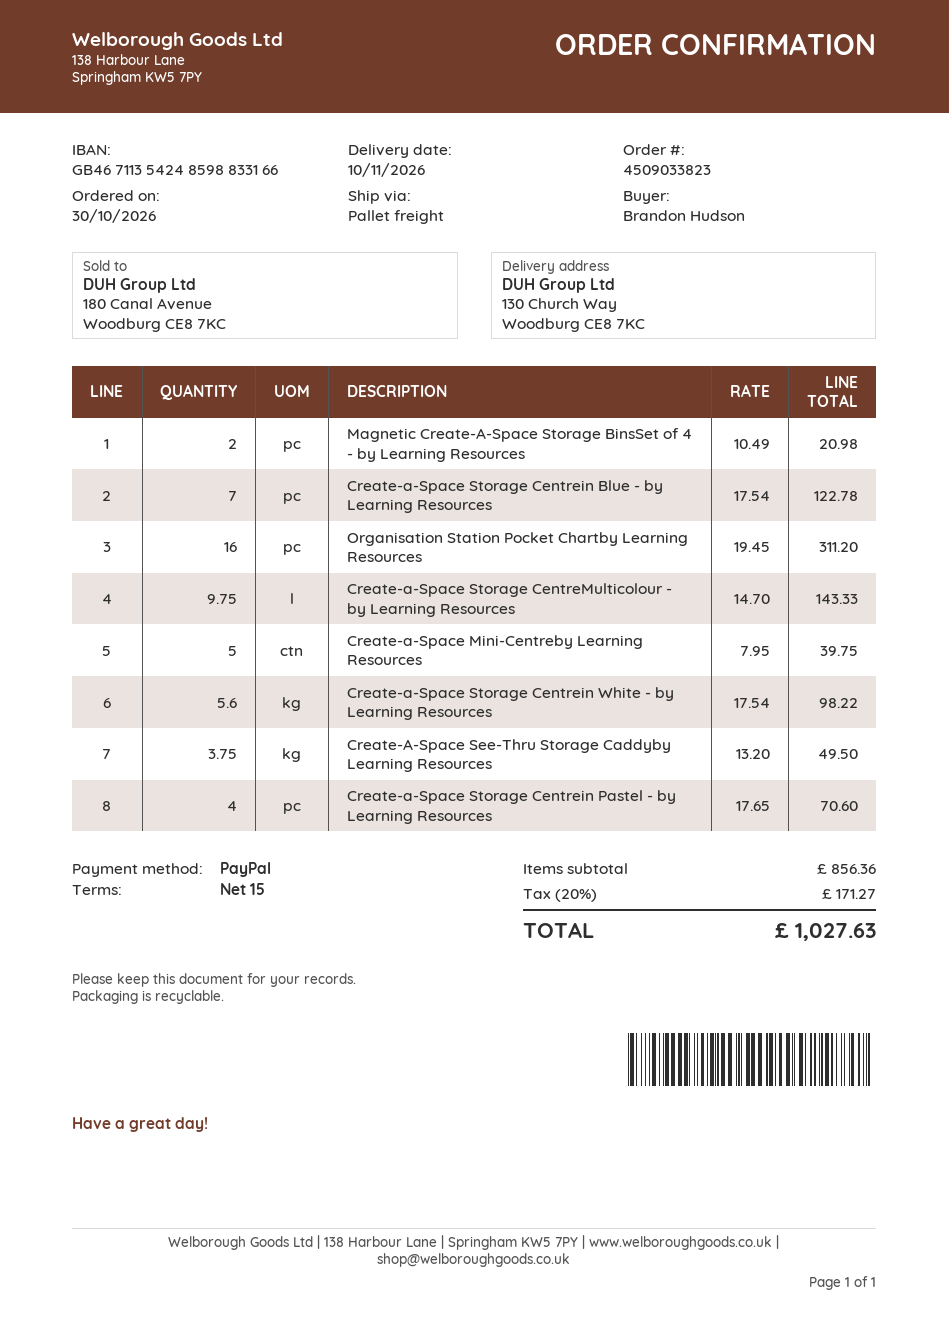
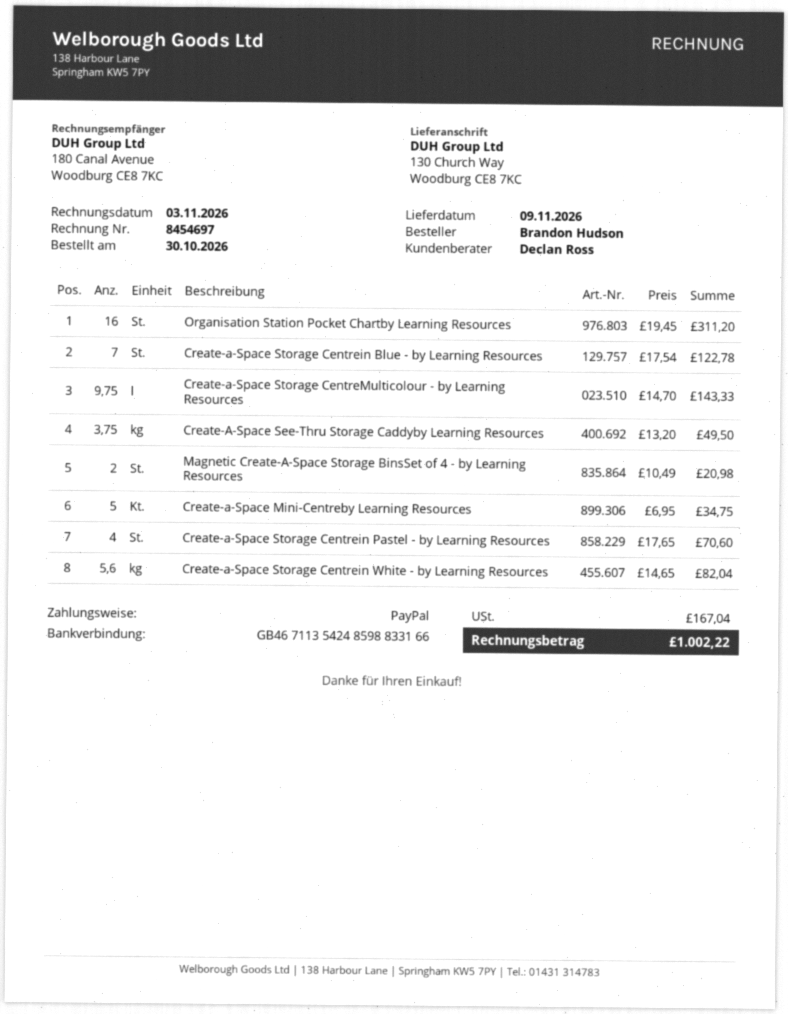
delivery date: 2026-11-10 -> 2026-11-09
Create-a-Space Mini-Centreby Learning Resources: 5 x 7.95 = 39.75 -> 5 x 6.95 = 34.75
Create-a-Space Storage Centrein White - by Learning Resources: 5.6 x 17.54 = 98.22 -> 5.6 x 14.65 = 82.04
tax: 171.27 -> 167.04
total: 1027.63 -> 1002.22

